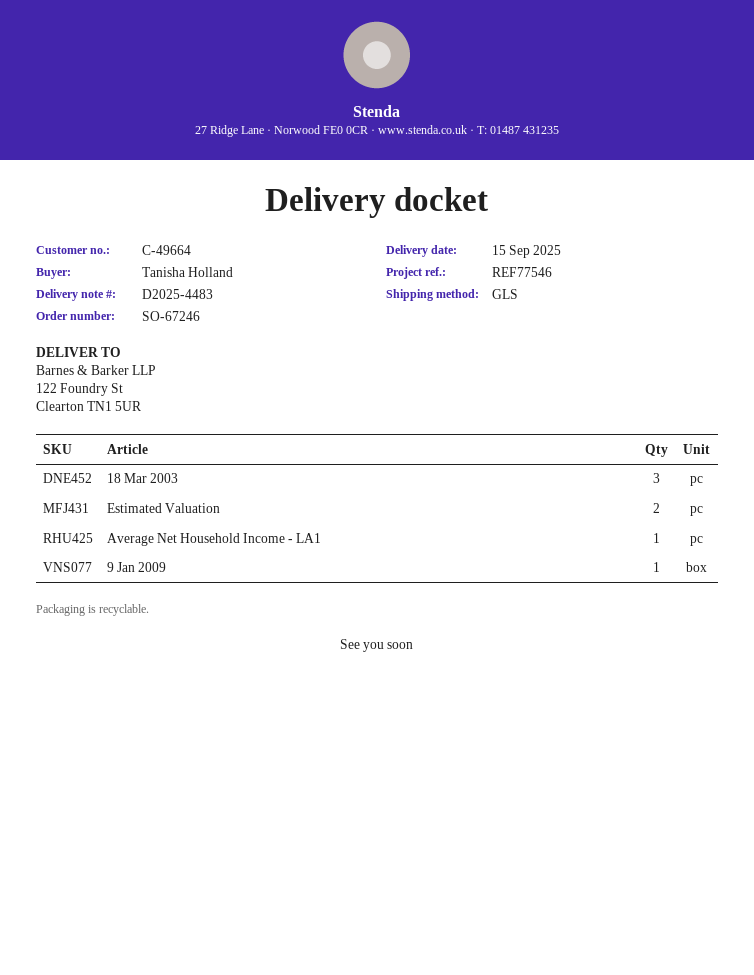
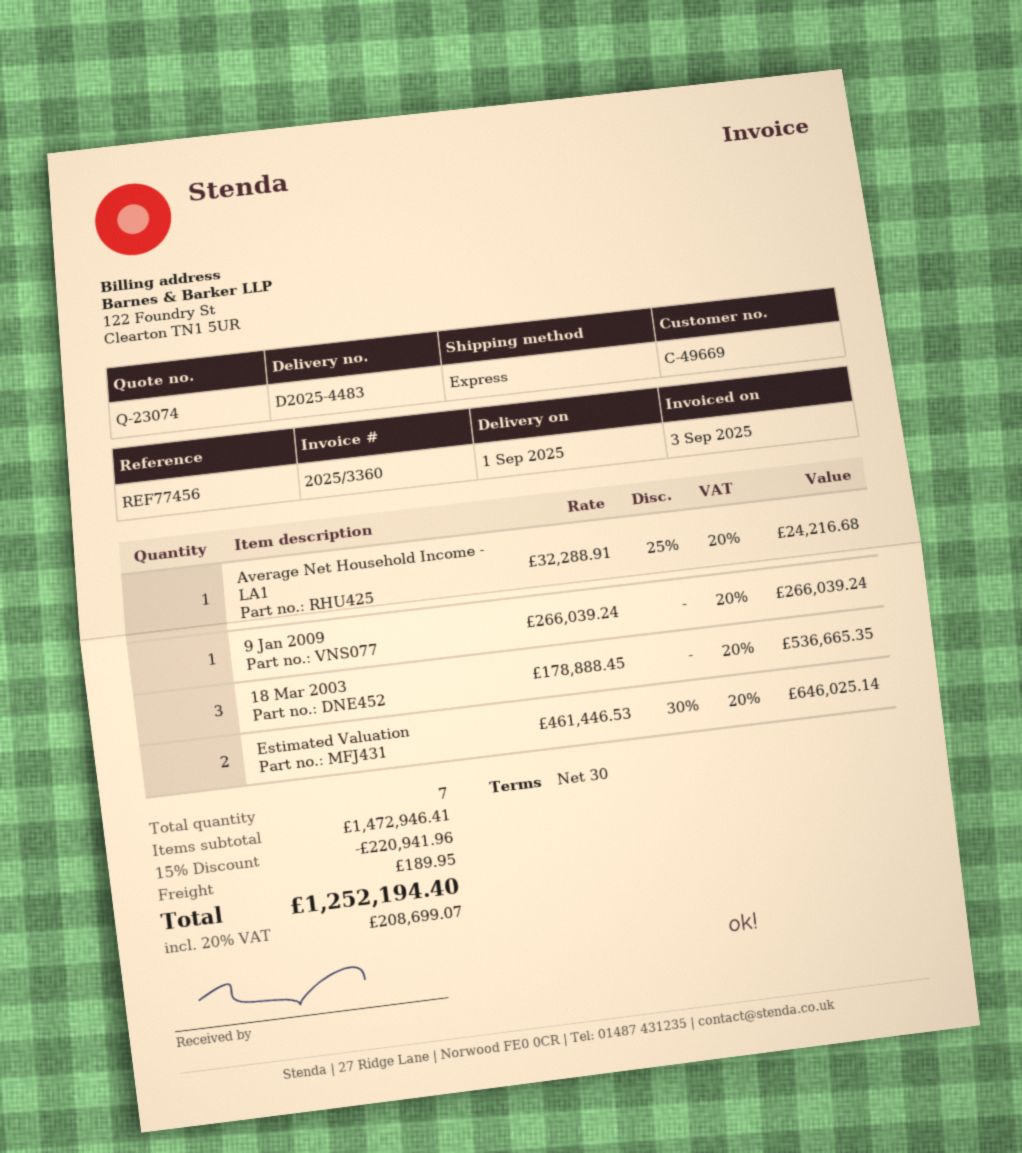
delivery date: 2025-09-15 -> 2025-09-01
customer number: C-49664 -> C-49669
reference: REF77546 -> REF77456
shipping method: GLS -> express

